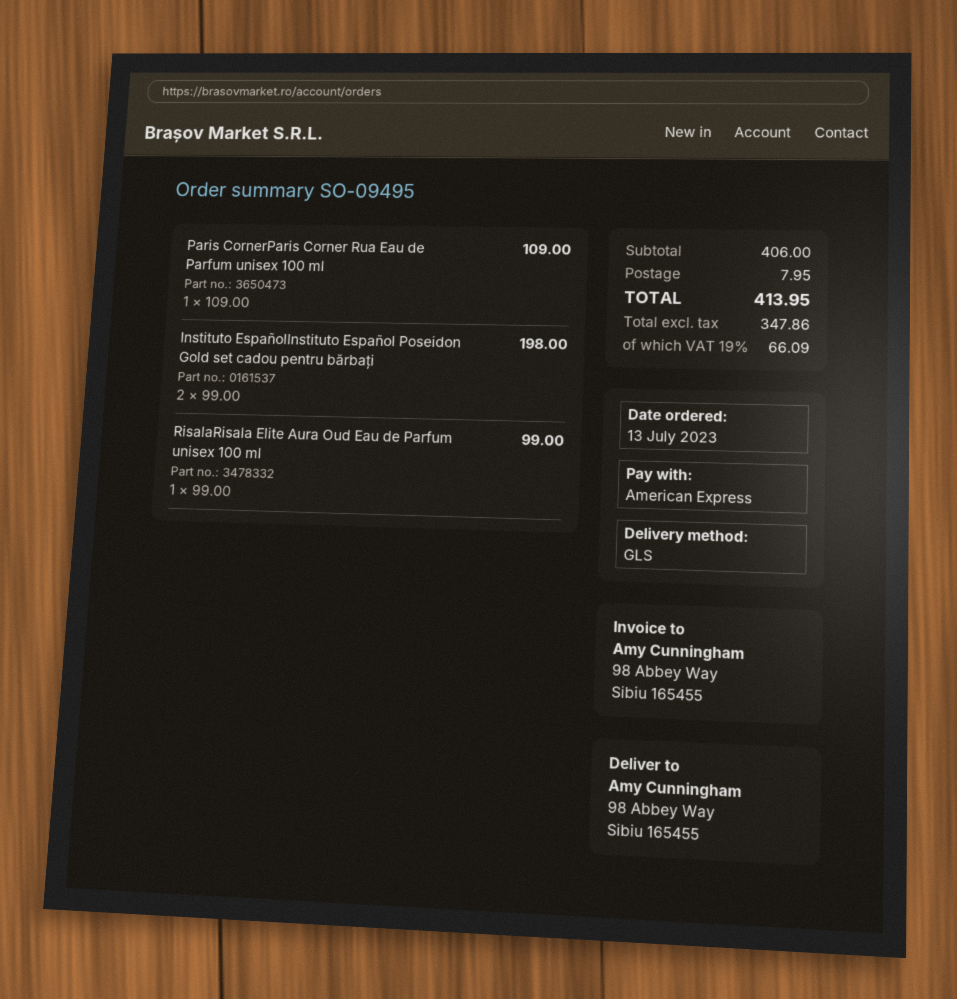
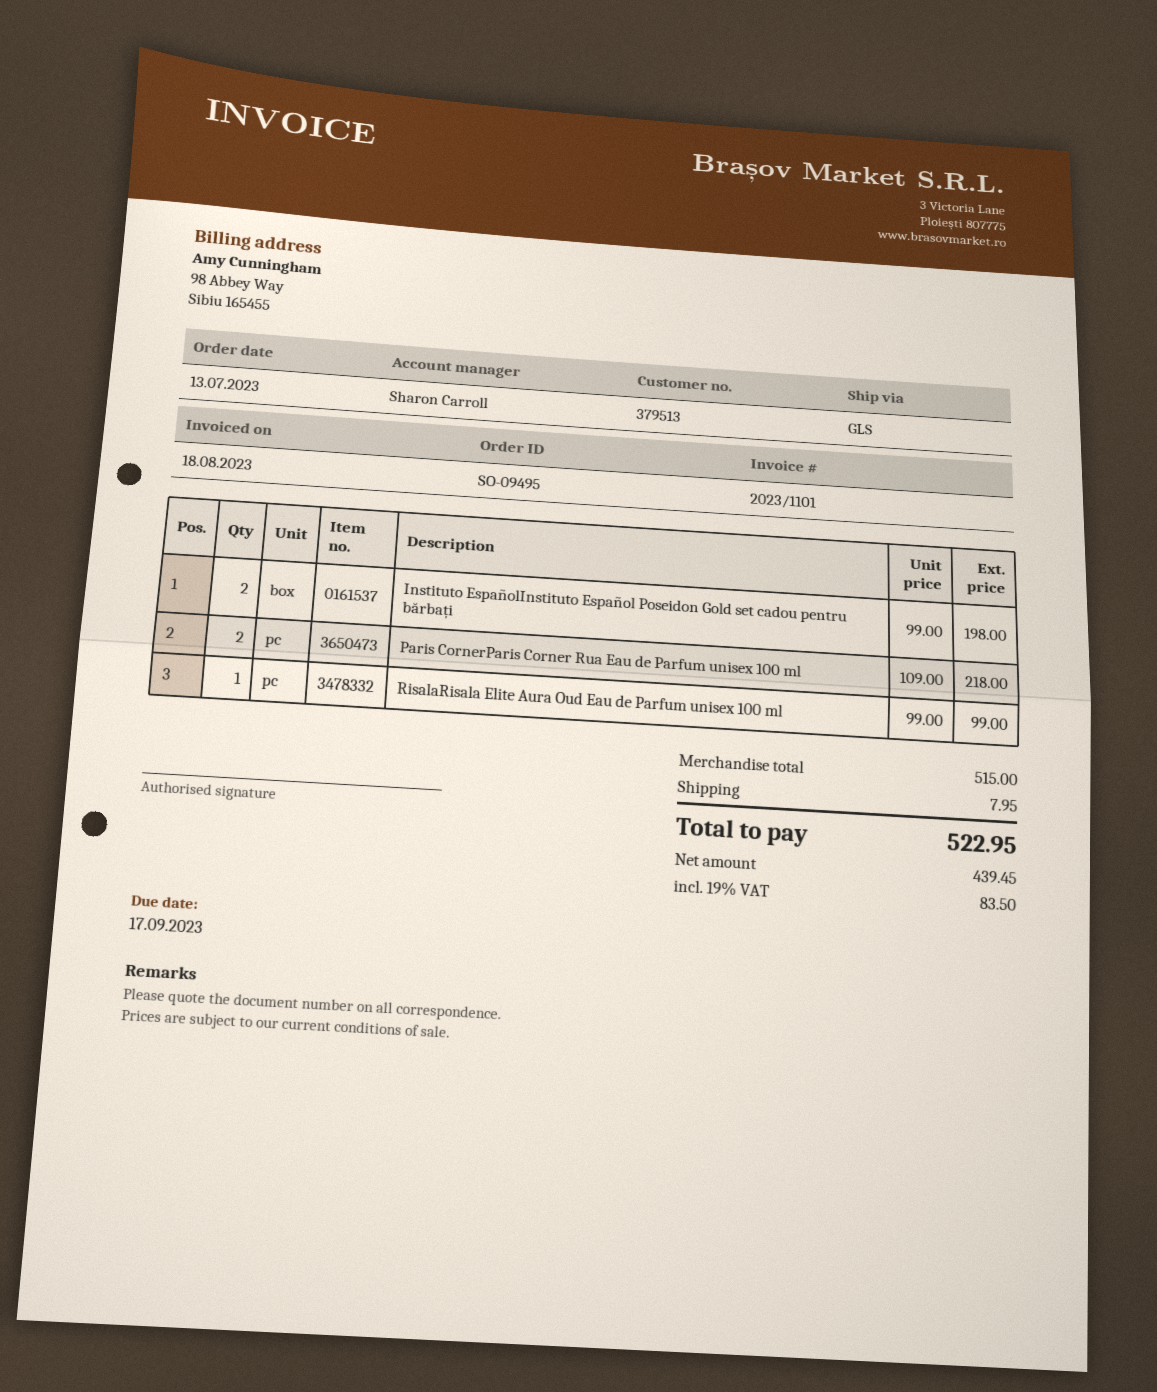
Paris CornerParis Corner Rua Eau de Parfum unisex 100 ml: 1 x 109.00 = 109.00 -> 2 x 109.00 = 218.00
subtotal: 406.00 -> 515.00
net: 347.86 -> 439.45
tax: 19% = 66.09 -> 19% = 83.50
total: 413.95 -> 522.95

